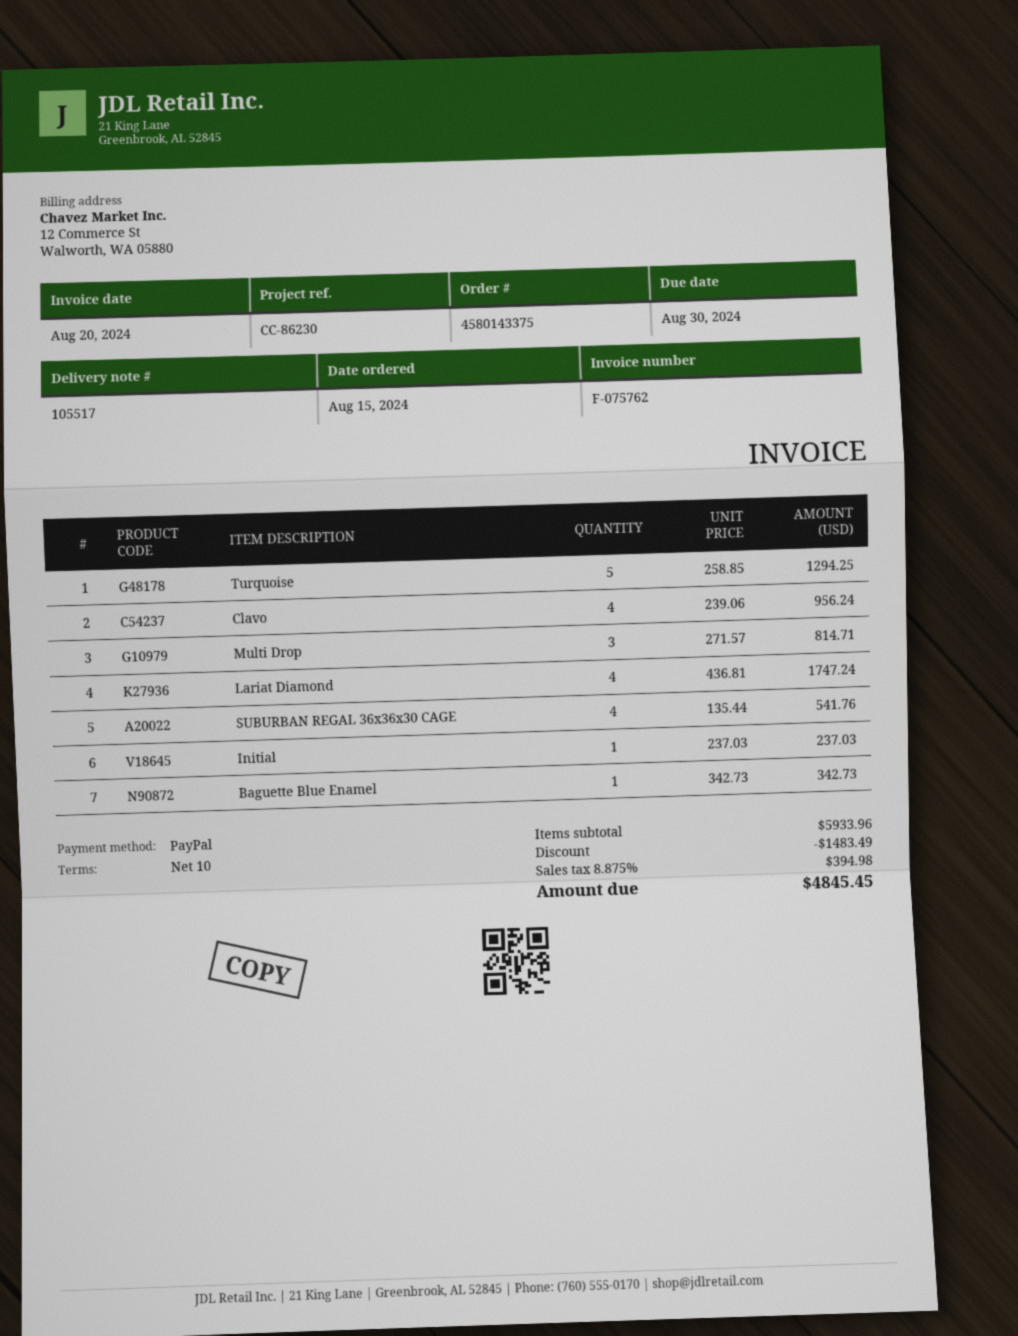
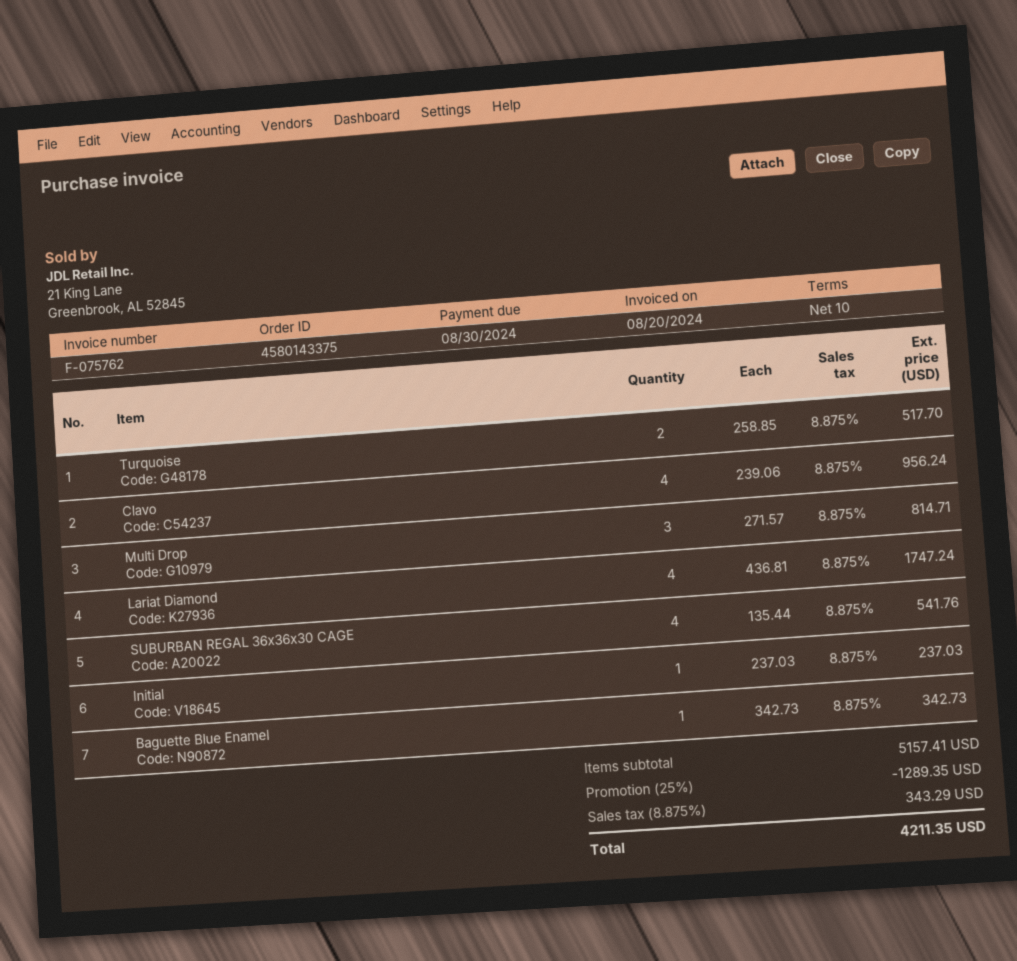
Turquoise: 5 x 258.85 = 1294.25 -> 2 x 258.85 = 517.70
subtotal: 5933.96 -> 5157.41
discount: 1483.49 -> 1289.35
tax: 8.875% = 394.98 -> 8.875% = 343.29
total: 4845.45 -> 4211.35

